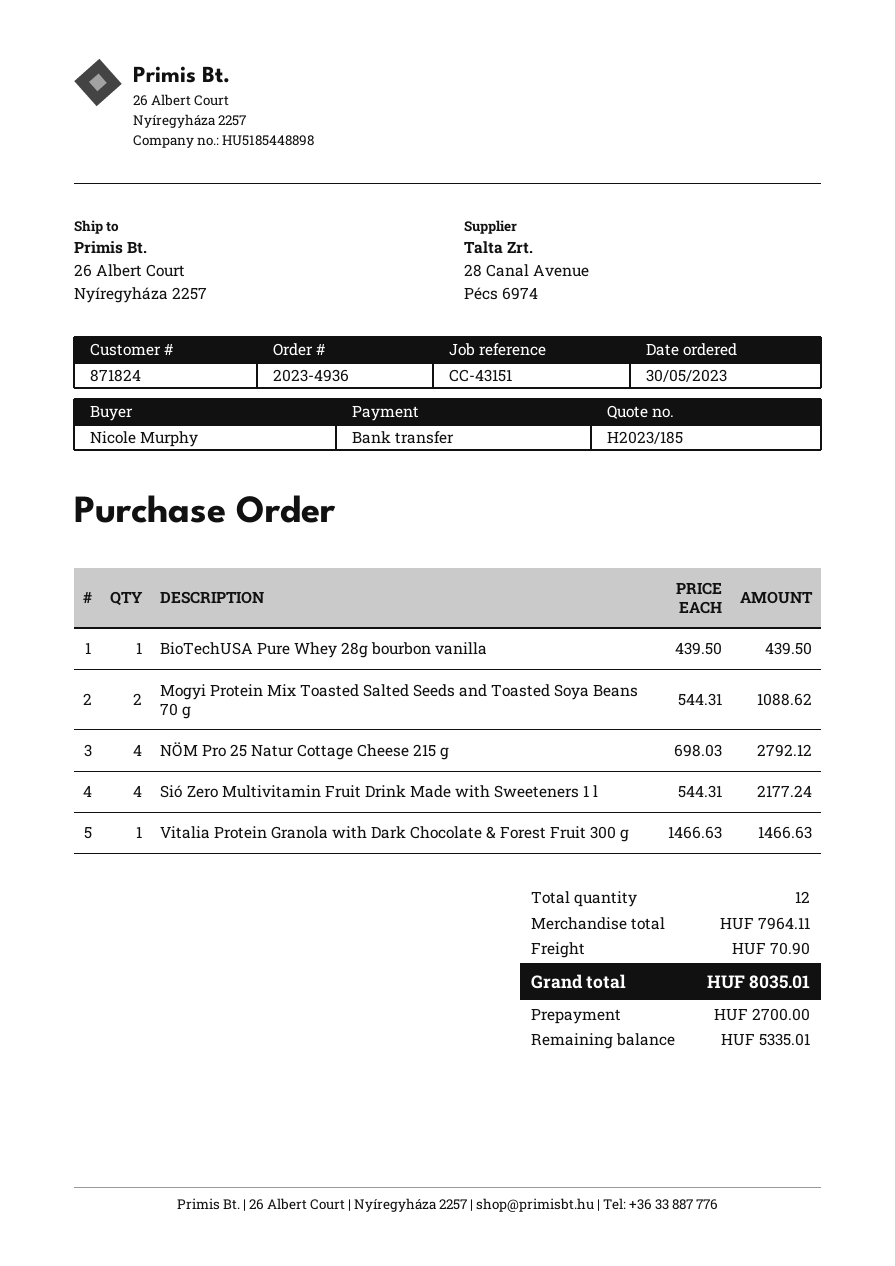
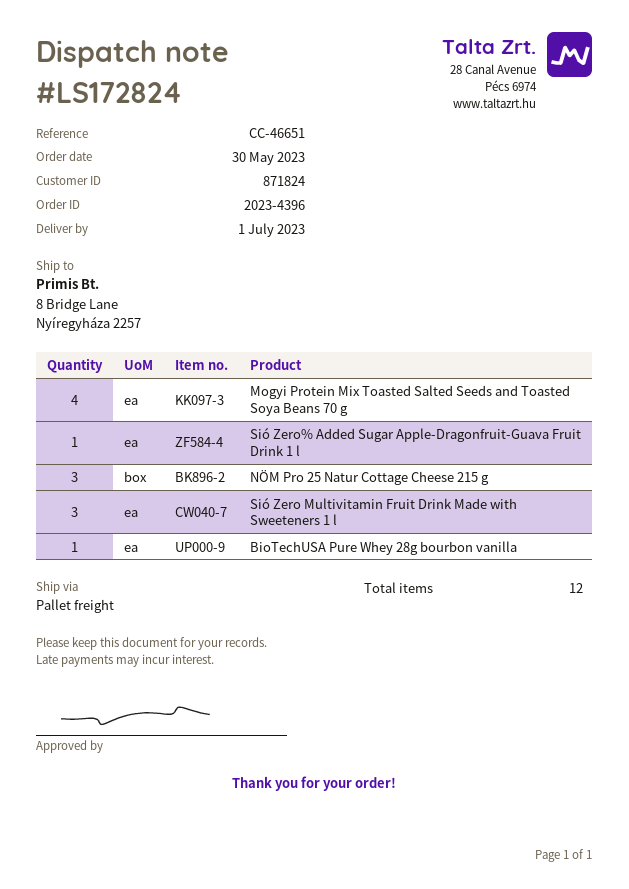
order number: 2023-4936 -> 2023-4396
reference: CC-43151 -> CC-46651
ship to: 26 Albert Court, Nyíregyháza 2257 -> 8 Bridge Lane, Nyíregyháza 2257
Mogyi Protein Mix Toasted Salted Seeds and Toasted Soya Beans 70 g: 2 -> 4
NÖM Pro 25 Natur Cottage Cheese 215 g: 4 -> 3
Sió Zero Multivitamin Fruit Drink Made with Sweeteners 1 l: 4 -> 3
Vitalia Protein Granola with Dark Chocolate & Forest Fruit 300 g: 1 -> none
Sió Zero% Added Sugar Apple-Dragonfruit-Guava Fruit Drink 1 l: none -> 1

